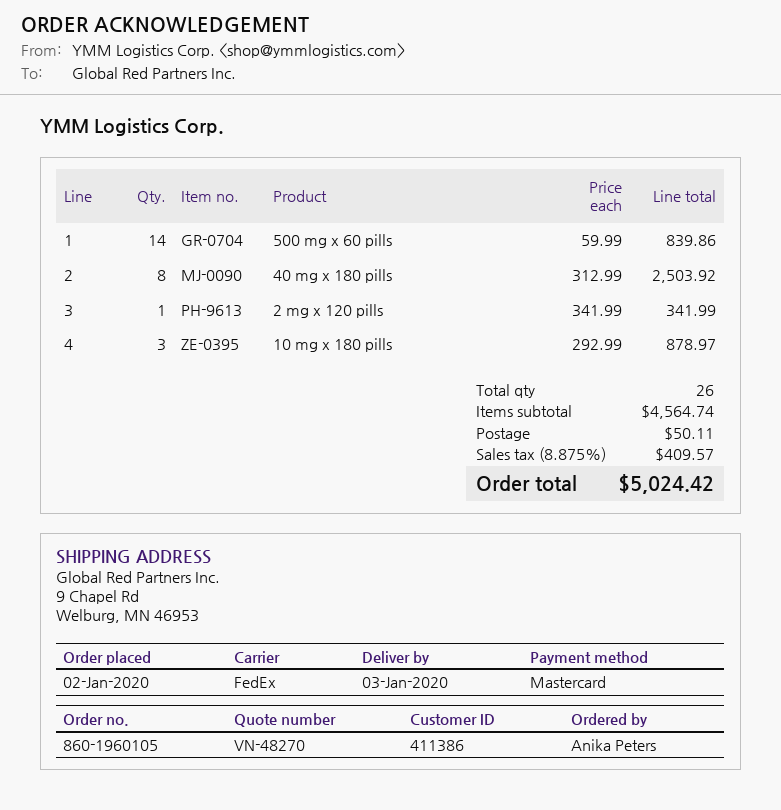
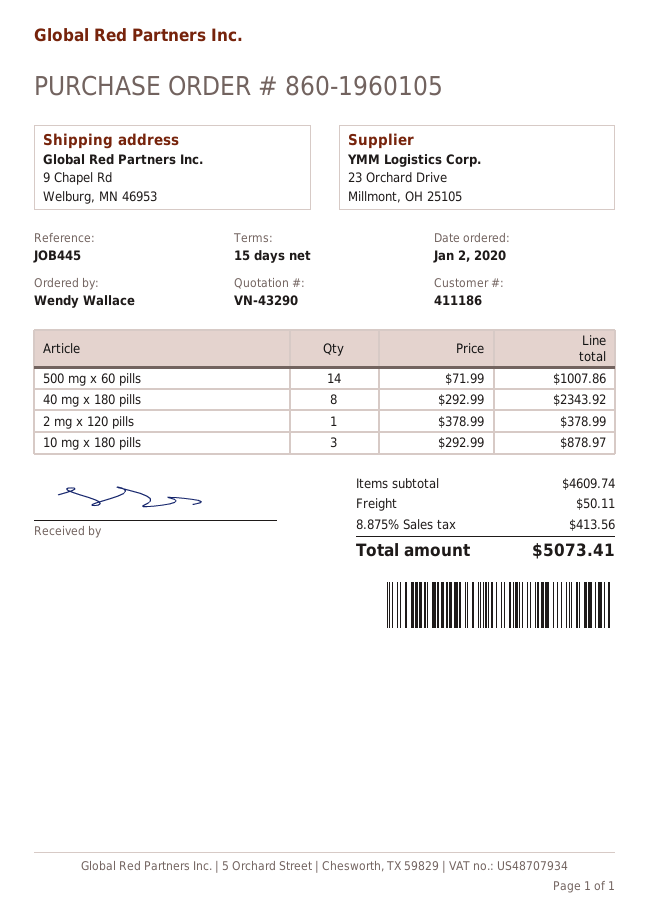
quote number: VN-48270 -> VN-43290
customer number: 411386 -> 411186
ordered by: Anika Peters -> Wendy Wallace
500 mg x 60 pills: 14 x 59.99 = 839.86 -> 14 x 71.99 = 1007.86
40 mg x 180 pills: 8 x 312.99 = 2503.92 -> 8 x 292.99 = 2343.92
2 mg x 120 pills: 1 x 341.99 = 341.99 -> 1 x 378.99 = 378.99
subtotal: 4564.74 -> 4609.74
tax: 8.875% = 409.57 -> 8.875% = 413.56
total: 5024.42 -> 5073.41

